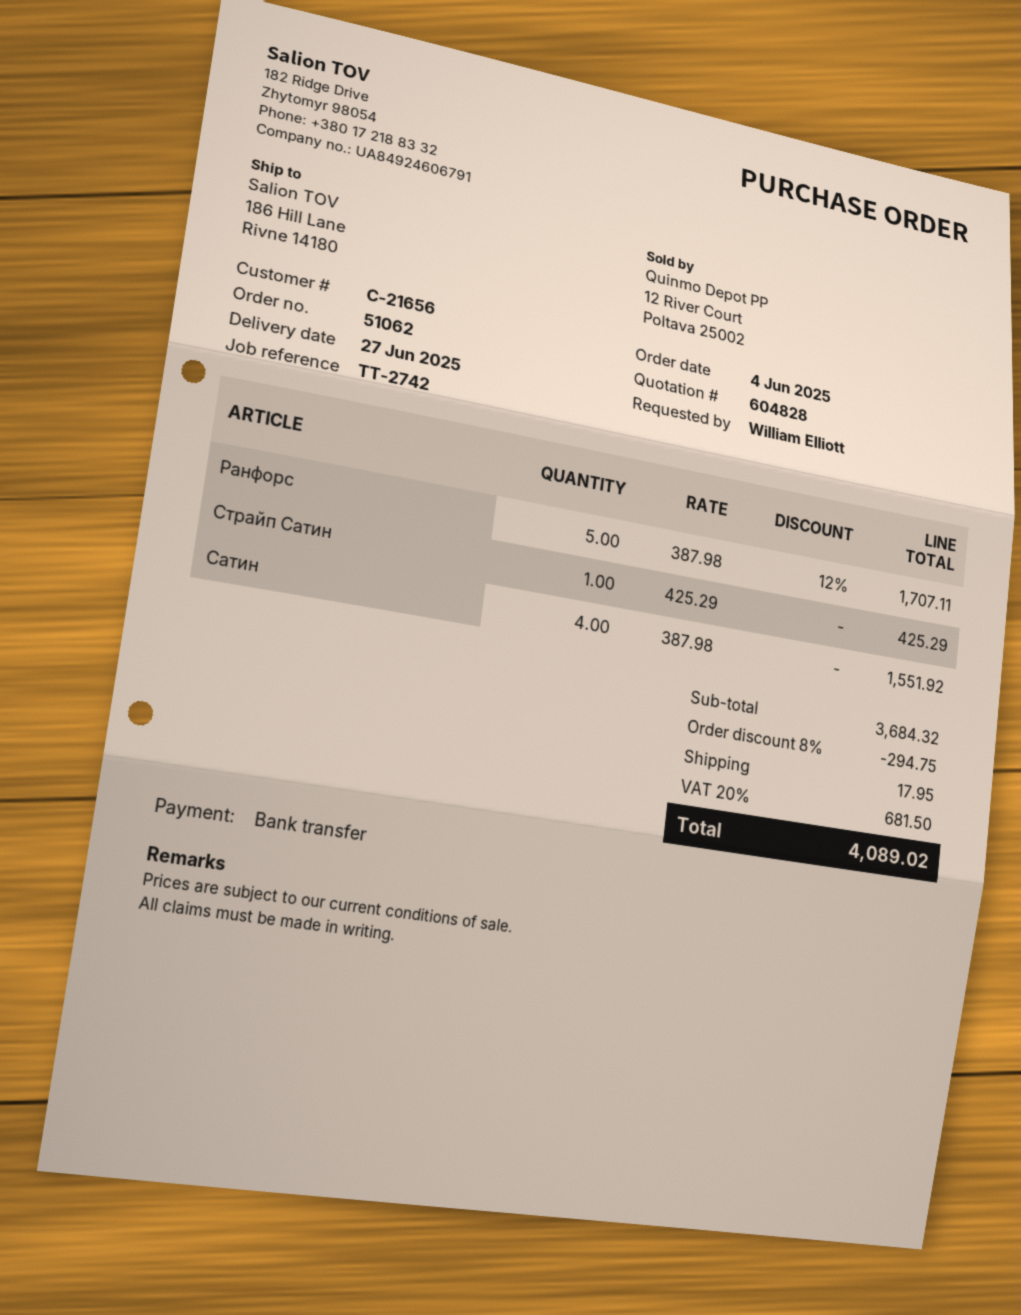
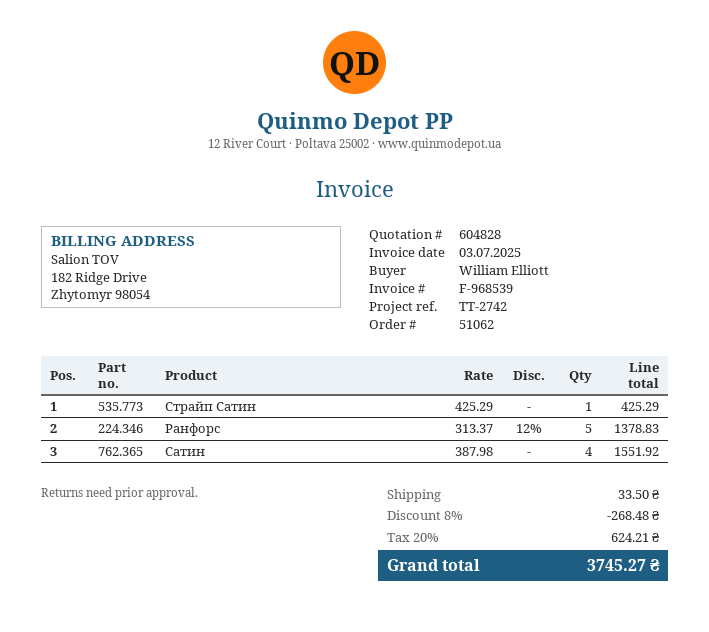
Ранфорс: 5 x 387.98 - 12% = 1707.11 -> 5 x 313.37 - 12% = 1378.83
discount: 8% = 294.75 -> 8% = 268.48
shipping: 17.95 -> 33.50
tax: 20% = 681.50 -> 20% = 624.21
total: 4089.02 -> 3745.27

